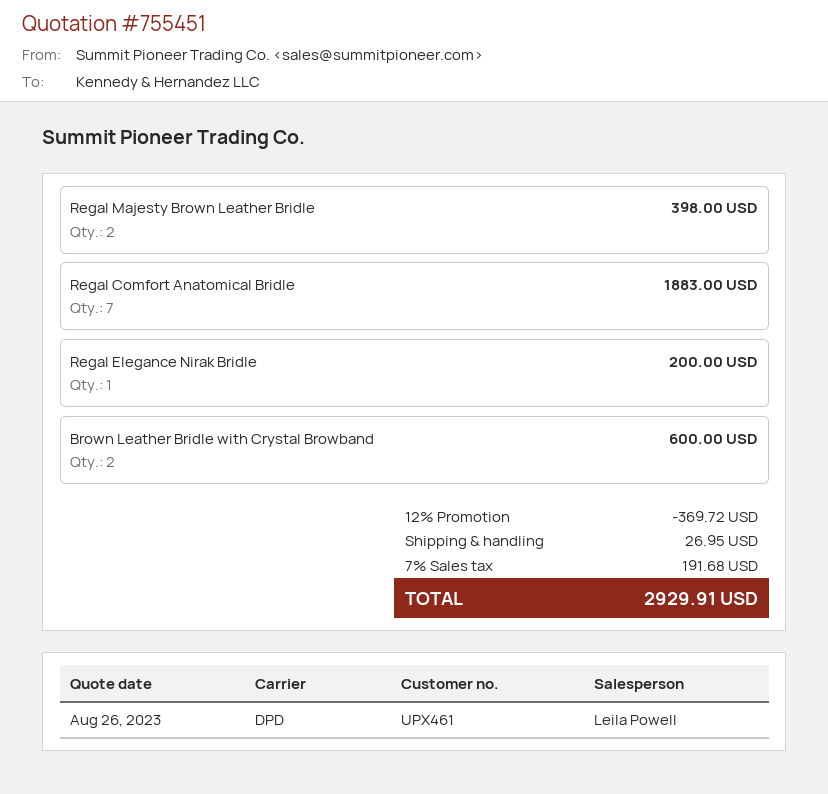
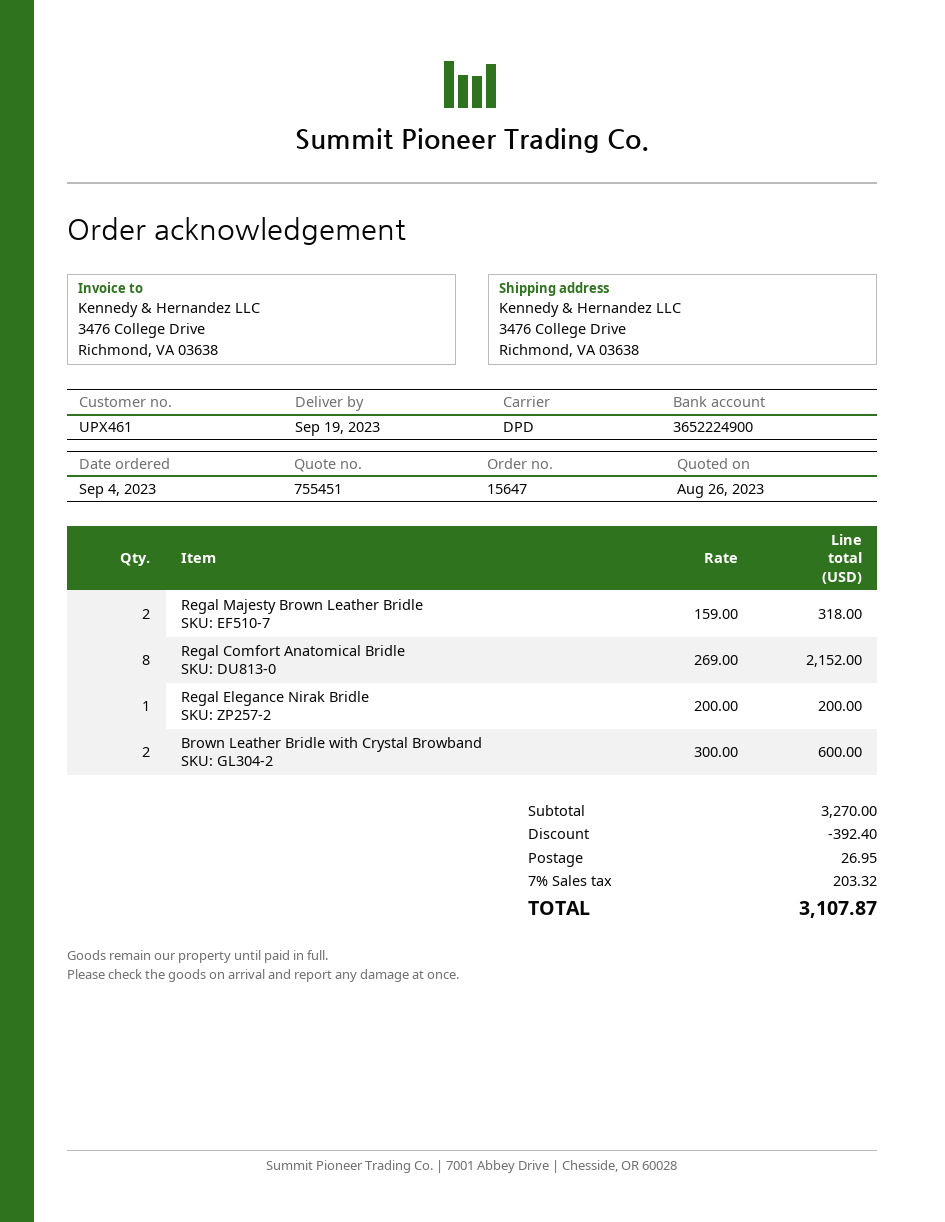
Regal Majesty Brown Leather Bridle: 2 for 398.00 -> 2 for 318.00
Regal Comfort Anatomical Bridle: 7 for 1883.00 -> 8 for 2152.00
discount: 369.72 -> 392.40
tax: 7% = 191.68 -> 7% = 203.32
total: 2929.91 -> 3107.87

